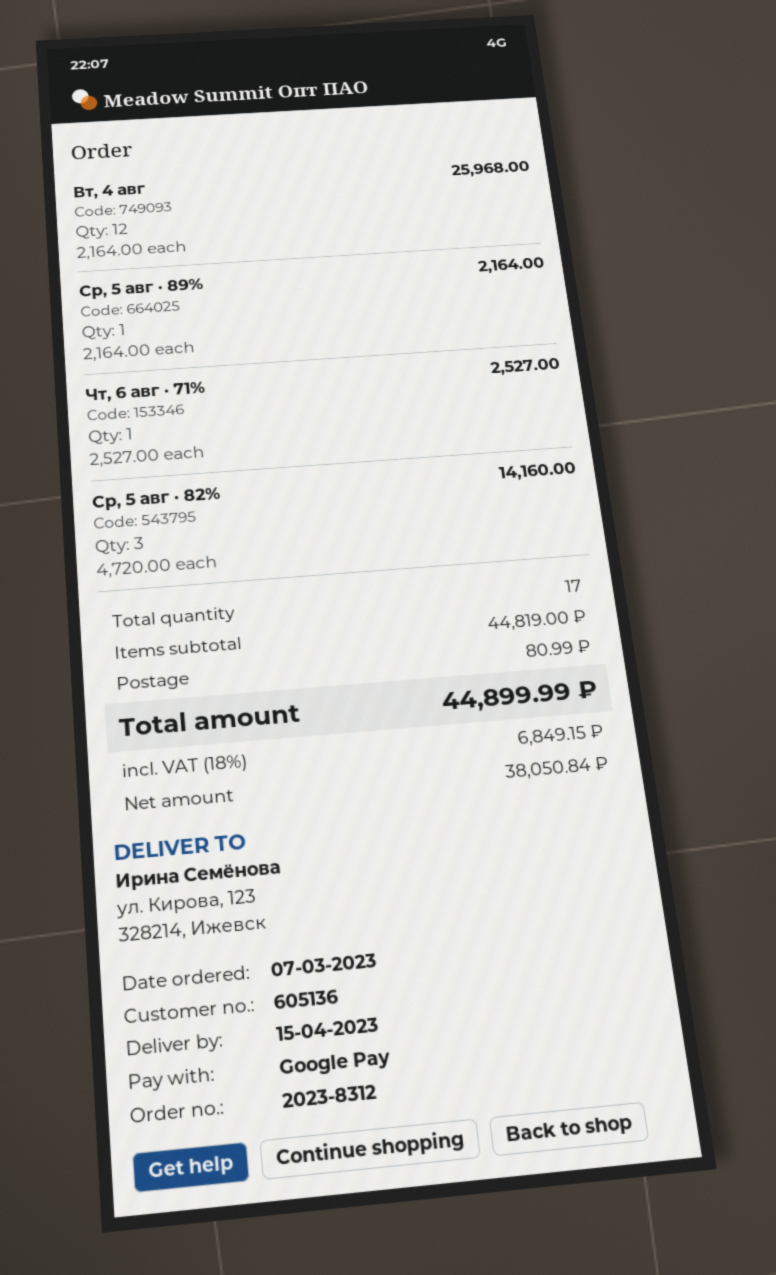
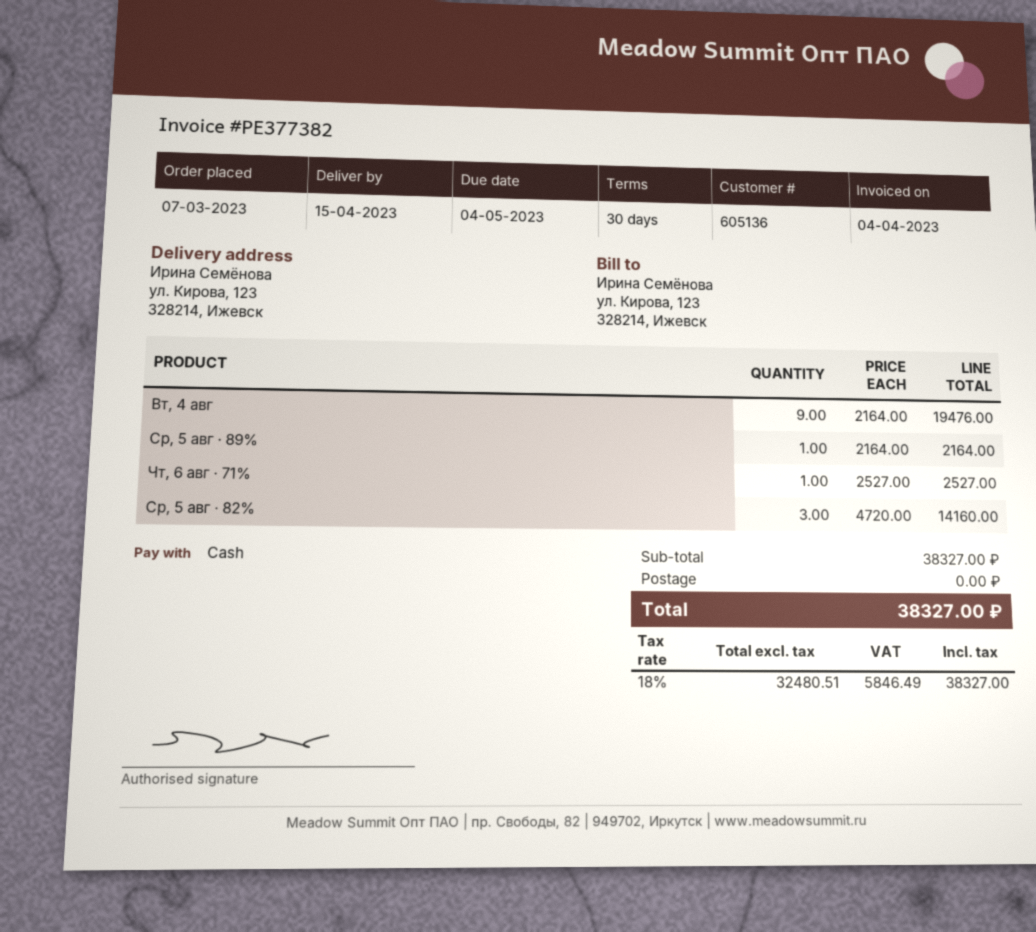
payment method: Google Pay -> cash
Вт, 4 авг: 12 x 2164.00 = 25968.00 -> 9 x 2164.00 = 19476.00
subtotal: 44819.00 -> 38327.00
shipping: 80.99 -> 0.00
net: 38050.84 -> 32480.51
tax: 18% = 6849.15 -> 18% = 5846.49
total: 44899.99 -> 38327.00

